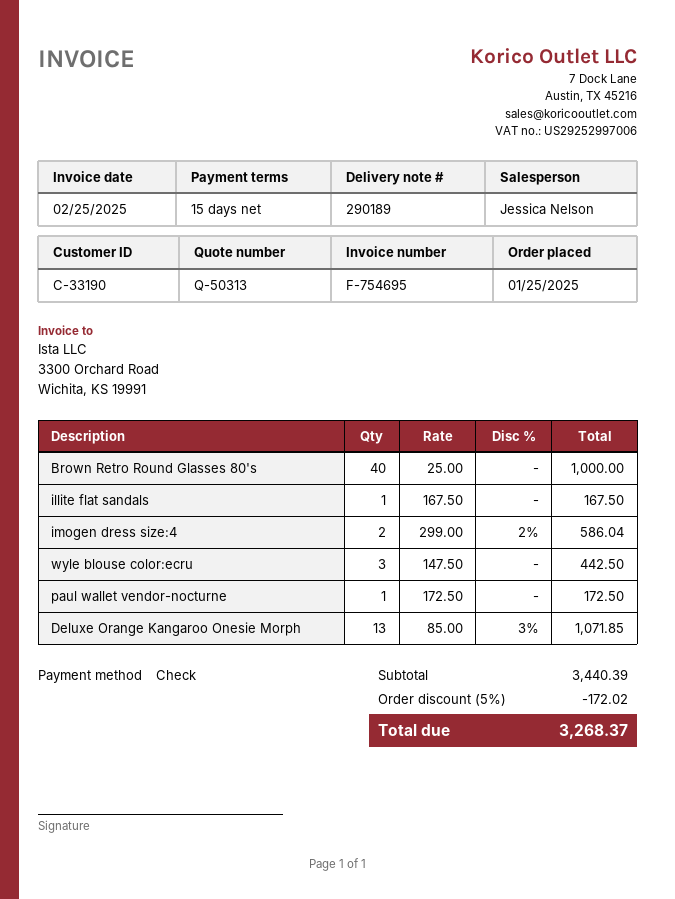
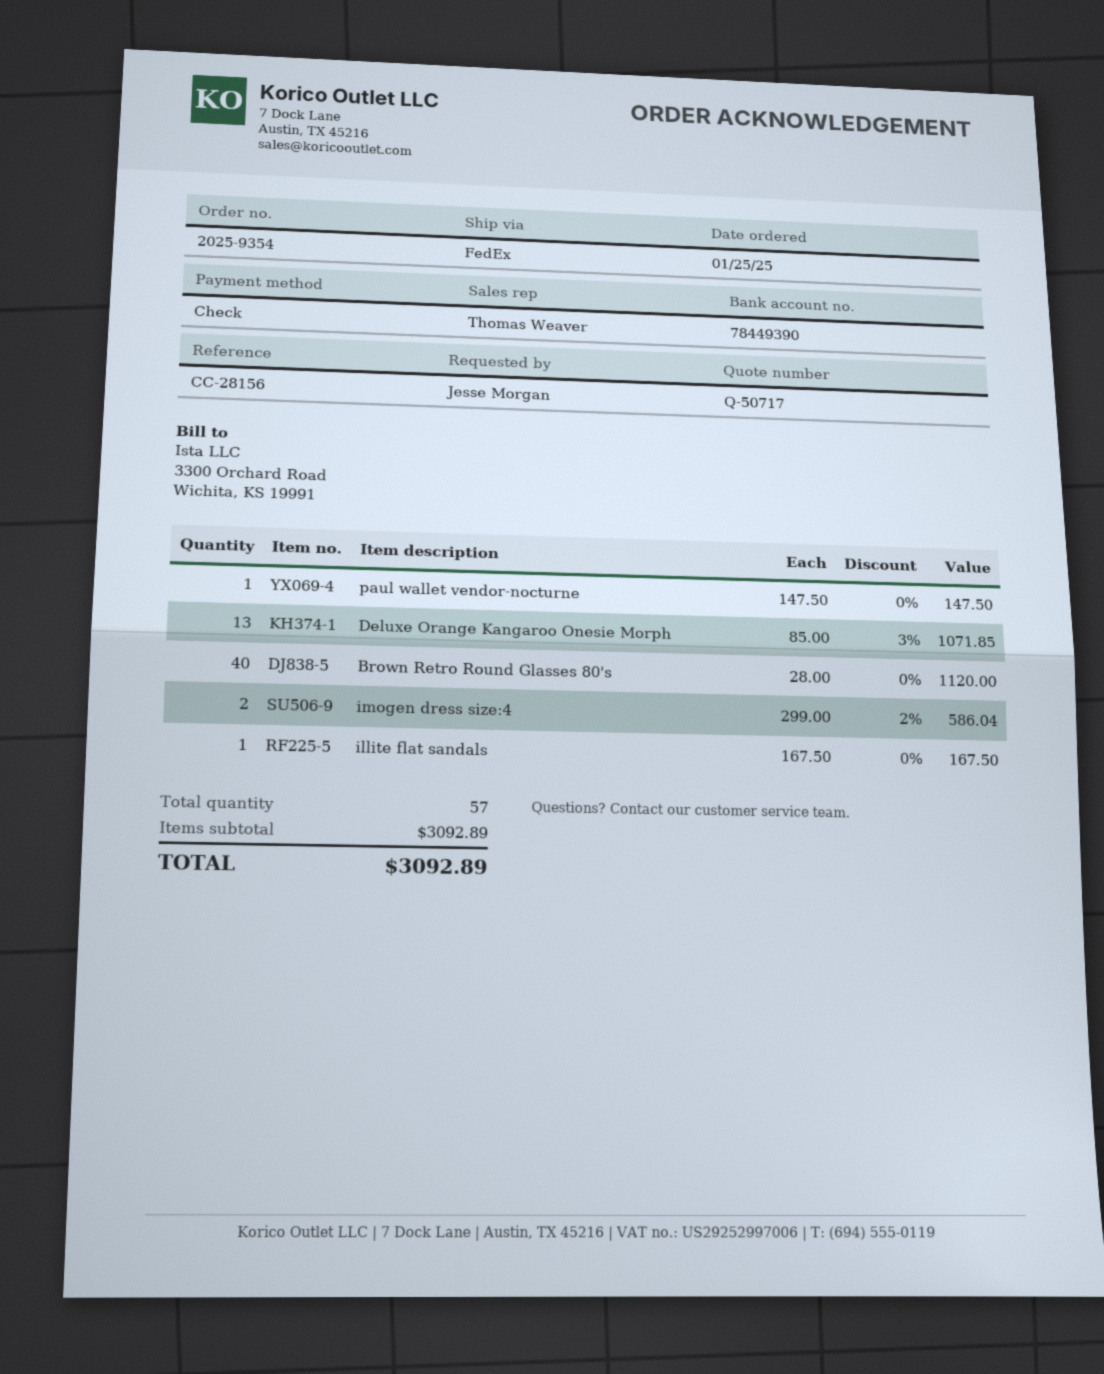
quote number: Q-50313 -> Q-50717
sales rep: Jessica Nelson -> Thomas Weaver
Brown Retro Round Glasses 80's: 40 x 25.00 = 1000.00 -> 40 x 28.00 = 1120.00
wyle blouse color:ecru: 3 x 147.50 = 442.50 -> none
paul wallet vendor-nocturne: 1 x 172.50 = 172.50 -> 1 x 147.50 = 147.50
subtotal: 3440.39 -> 3092.89
discount: 5% = 172.02 -> none
total: 3268.37 -> 3092.89

